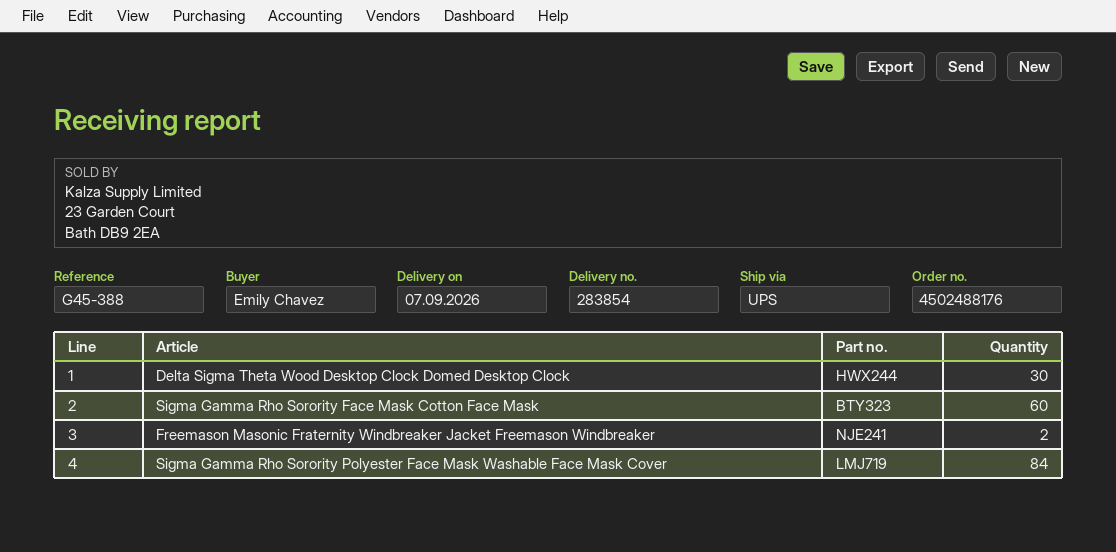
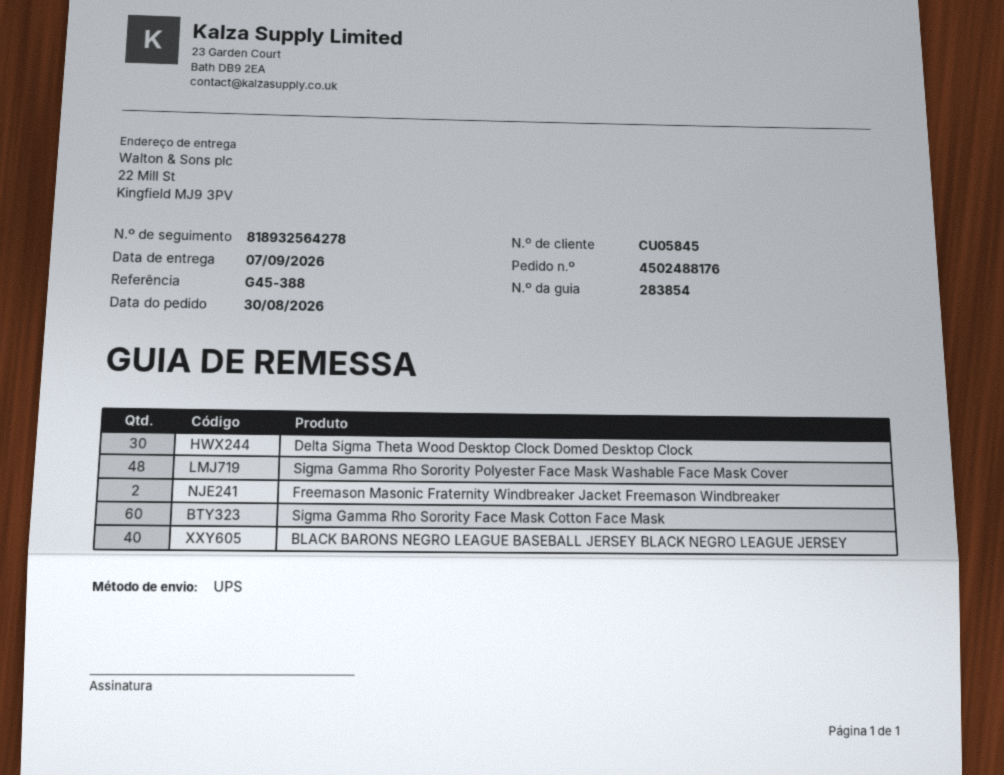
Sigma Gamma Rho Sorority Polyester Face Mask Washable Face Mask Cover: 84 -> 48
BLACK BARONS NEGRO LEAGUE BASEBALL JERSEY BLACK NEGRO LEAGUE JERSEY: none -> 40

